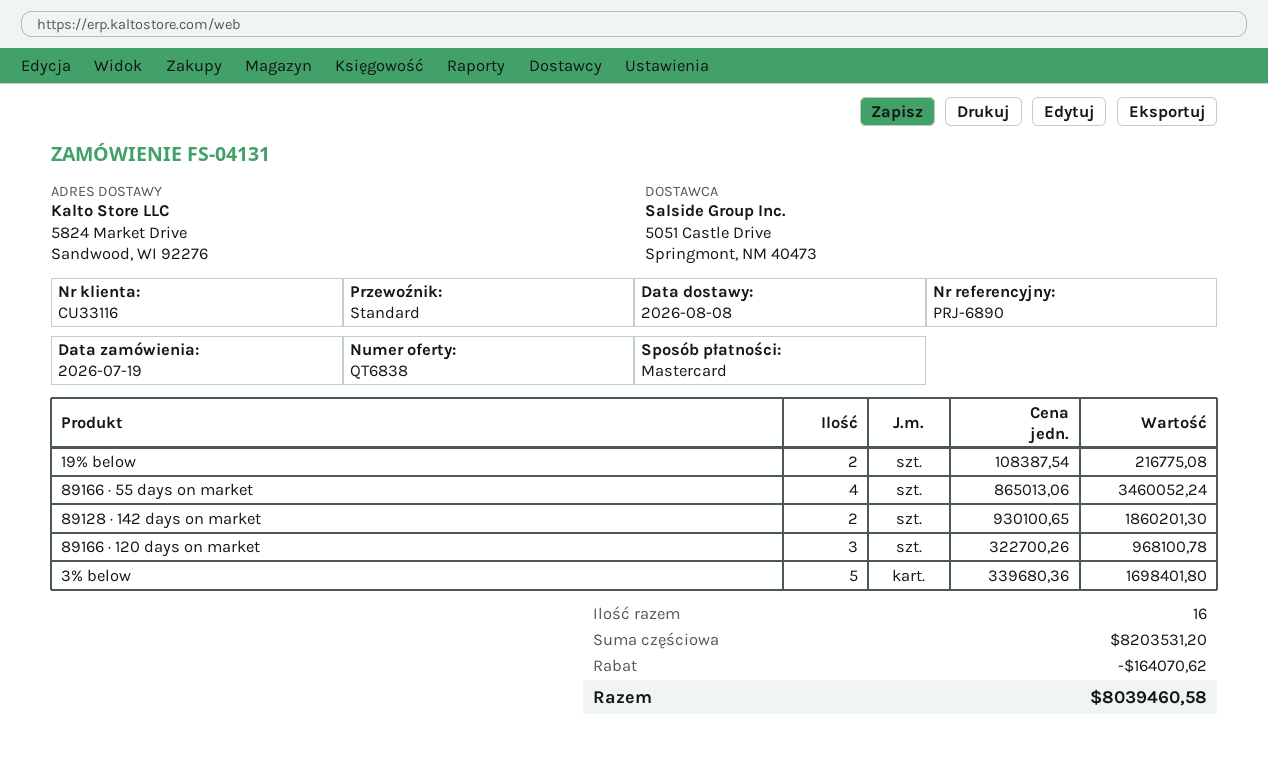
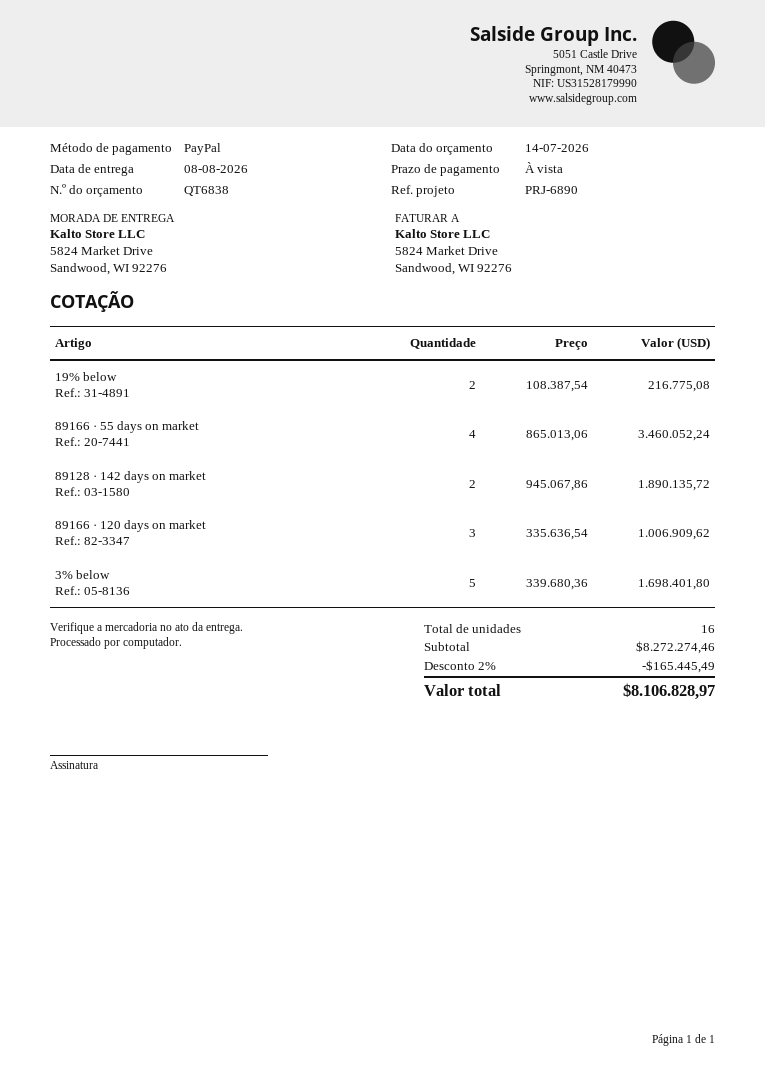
payment method: Mastercard -> PayPal
89128 · 142 days on market: 2 x 930100.65 = 1860201.30 -> 2 x 945067.86 = 1890135.72
89166 · 120 days on market: 3 x 322700.26 = 968100.78 -> 3 x 335636.54 = 1006909.62
subtotal: 8203531.20 -> 8272274.46
discount: 164070.62 -> 165445.49
total: 8039460.58 -> 8106828.97

